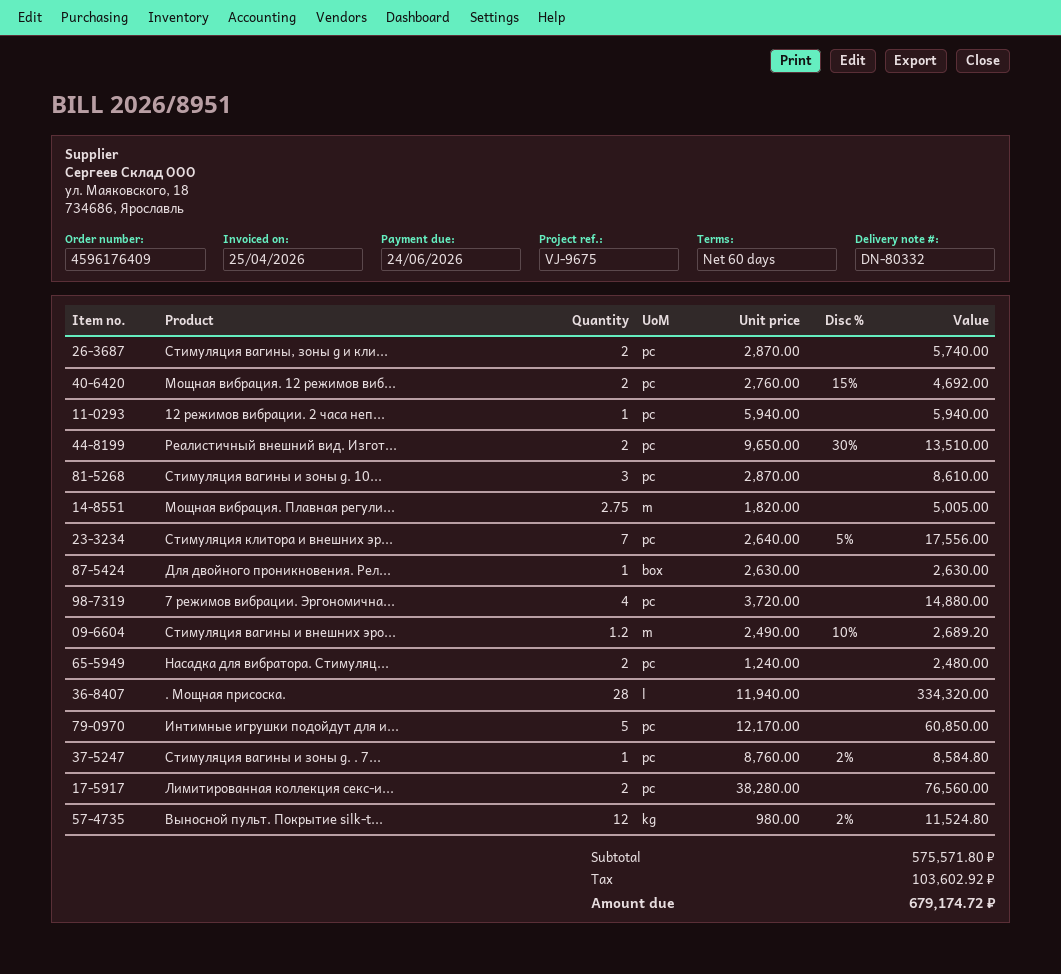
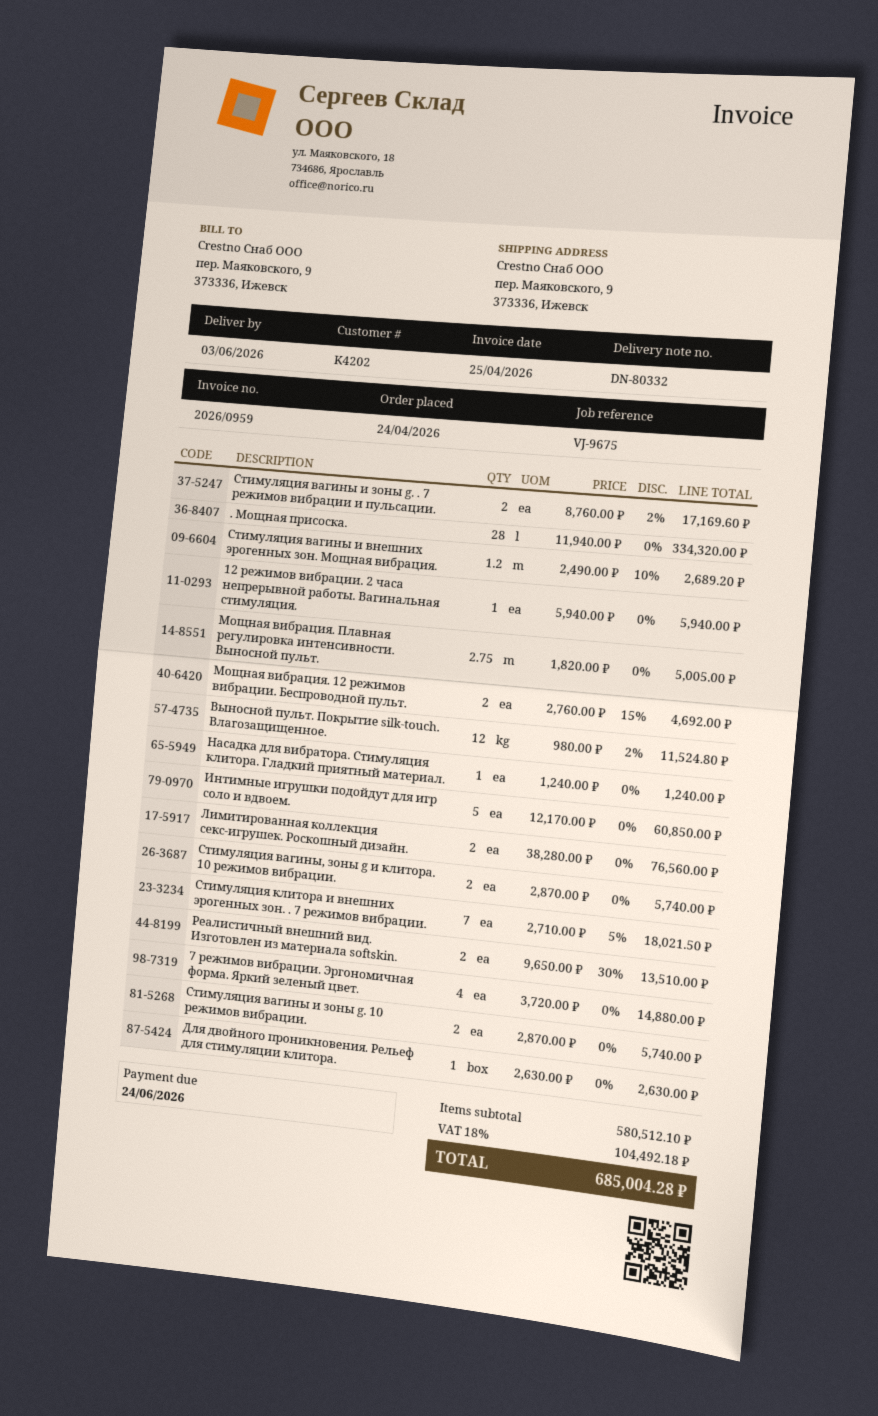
invoice number: 2026/8951 -> 2026/0959
Стимуляция вагины и зоны g. 10...: 3 x 2870.00 = 8610.00 -> 2 x 2870.00 = 5740.00
Стимуляция клитора и внешних эр...: 7 x 2640.00 - 5% = 17556.00 -> 7 x 2710.00 - 5% = 18021.50
Насадка для вибратора. Стимуляц...: 2 x 1240.00 = 2480.00 -> 1 x 1240.00 = 1240.00
Стимуляция вагины и зоны g. . 7...: 1 x 8760.00 - 2% = 8584.80 -> 2 x 8760.00 - 2% = 17169.60
subtotal: 575571.80 -> 580512.10
tax: 103602.92 -> 104492.18
total: 679174.72 -> 685004.28

